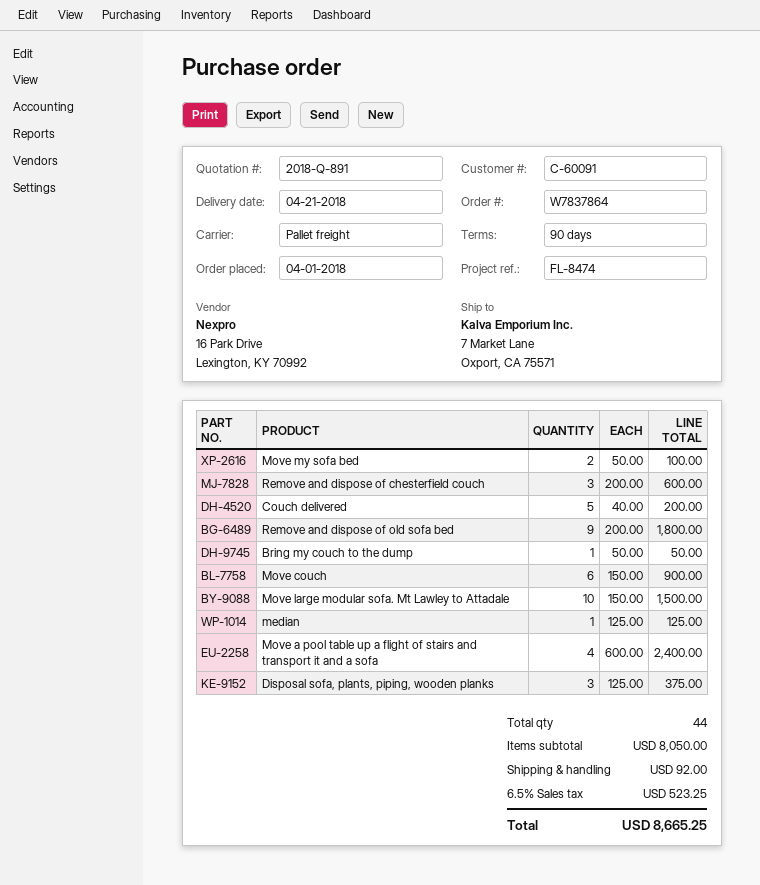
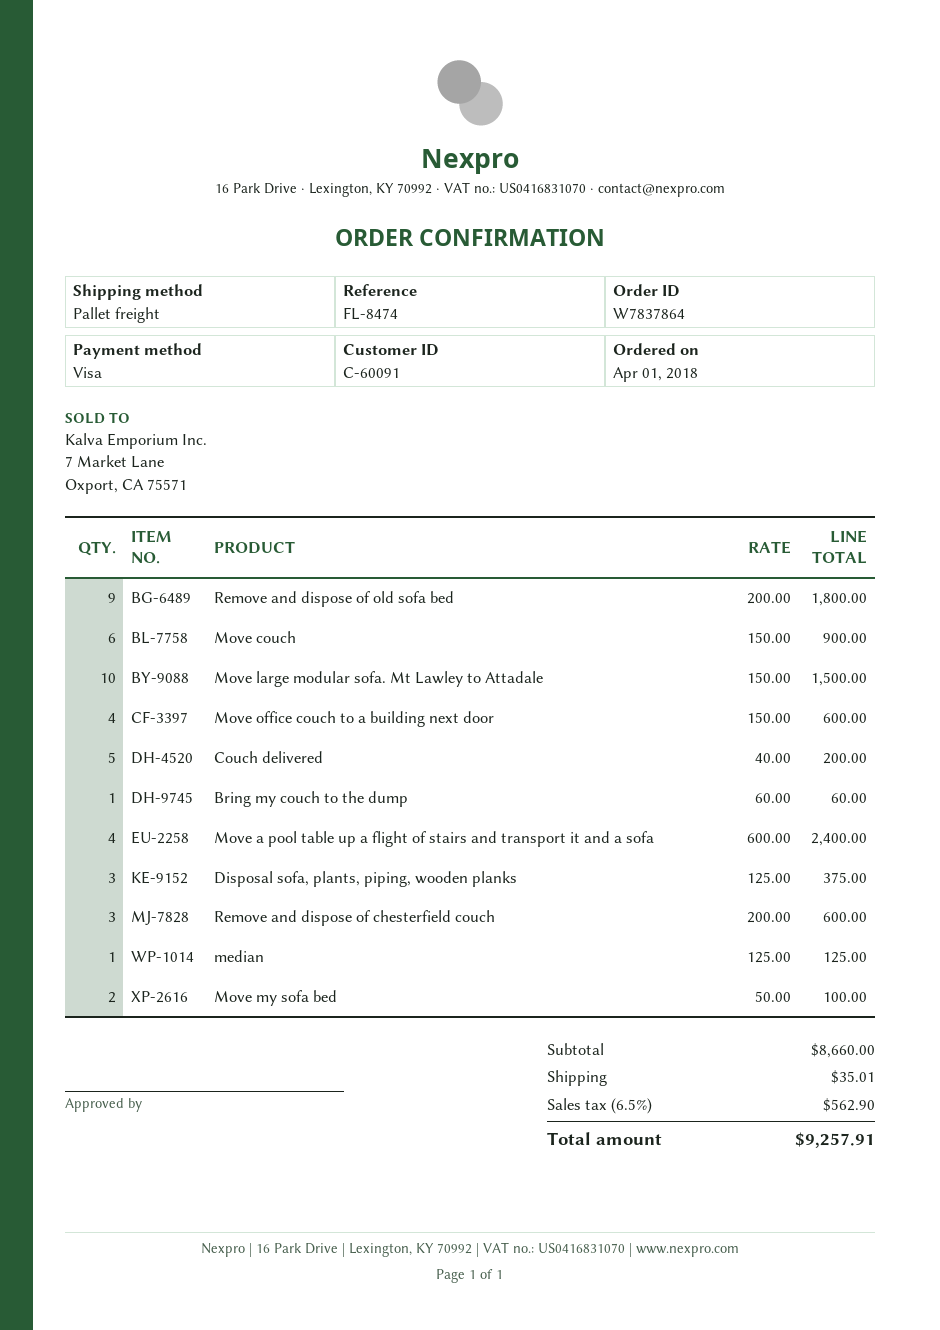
Bring my couch to the dump: 1 x 50.00 = 50.00 -> 1 x 60.00 = 60.00
Move office couch to a building next door: none -> 4 x 150.00 = 600.00
subtotal: 8050.00 -> 8660.00
shipping: 92.00 -> 35.01
tax: 6.5% = 523.25 -> 6.5% = 562.90
total: 8665.25 -> 9257.91

